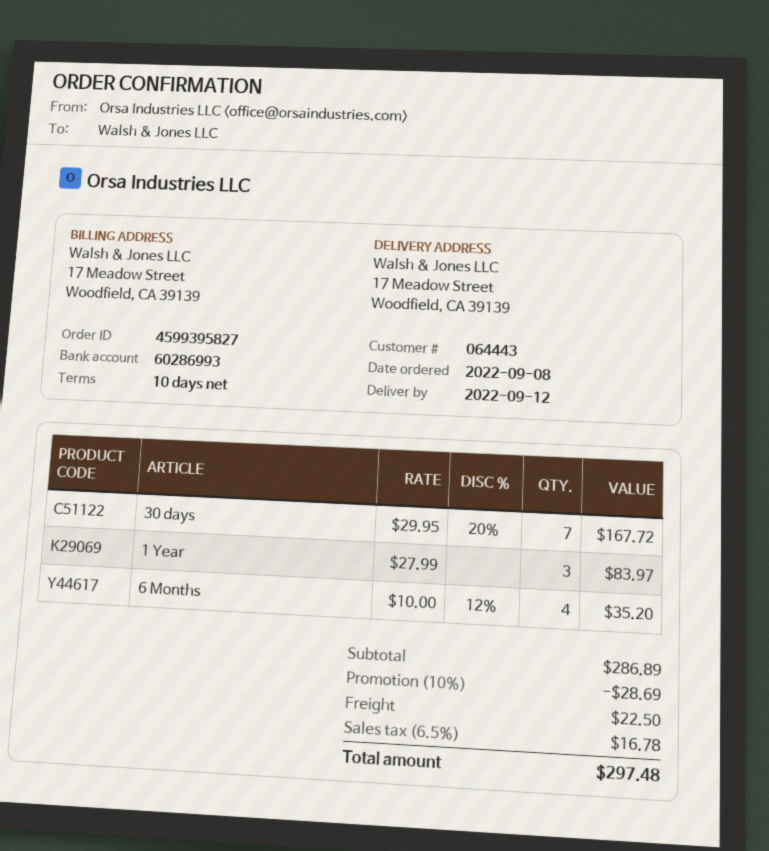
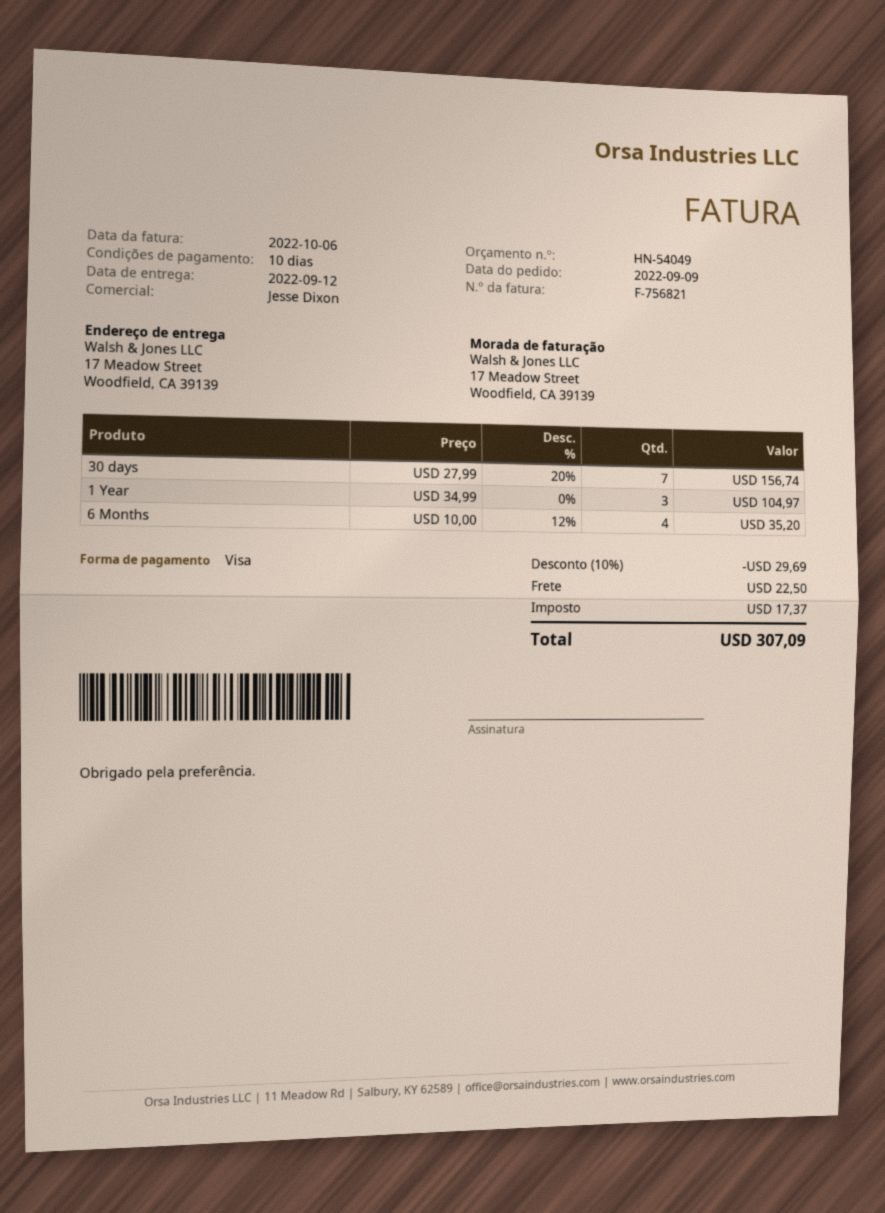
order date: 2022-09-08 -> 2022-09-09
30 days: 7 x 29.95 - 20% = 167.72 -> 7 x 27.99 - 20% = 156.74
1 Year: 3 x 27.99 = 83.97 -> 3 x 34.99 = 104.97
discount: 10% = 28.69 -> 10% = 29.69
tax: 16.78 -> 17.37
total: 297.48 -> 307.09

